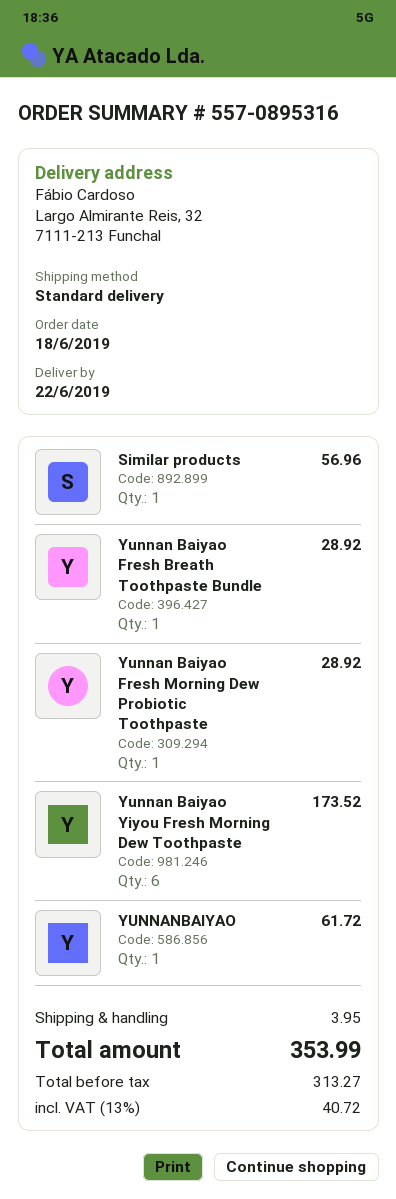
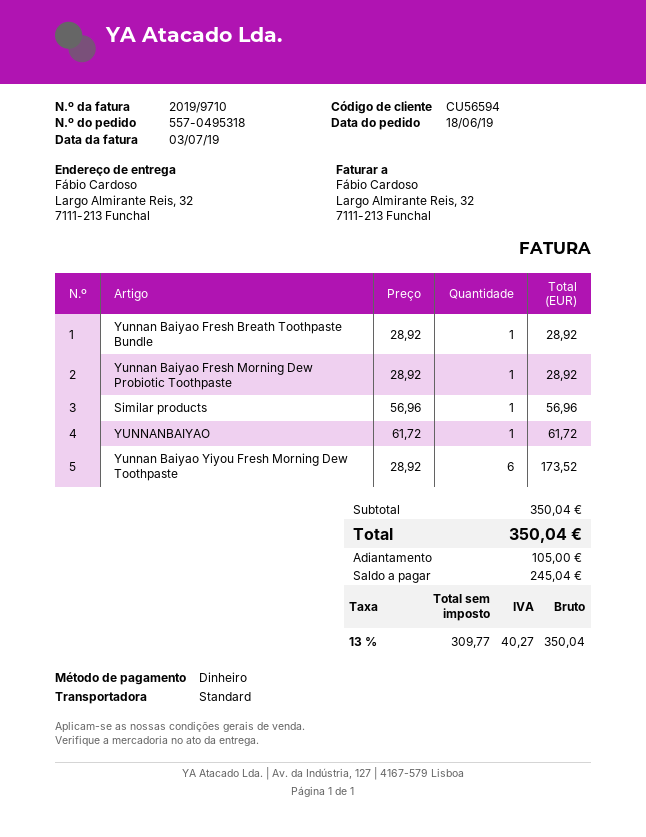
order number: 557-0895316 -> 557-0495318
shipping: 3.95 -> none
net: 313.27 -> 309.77
tax: 13% = 40.72 -> 13% = 40.27
total: 353.99 -> 350.04

